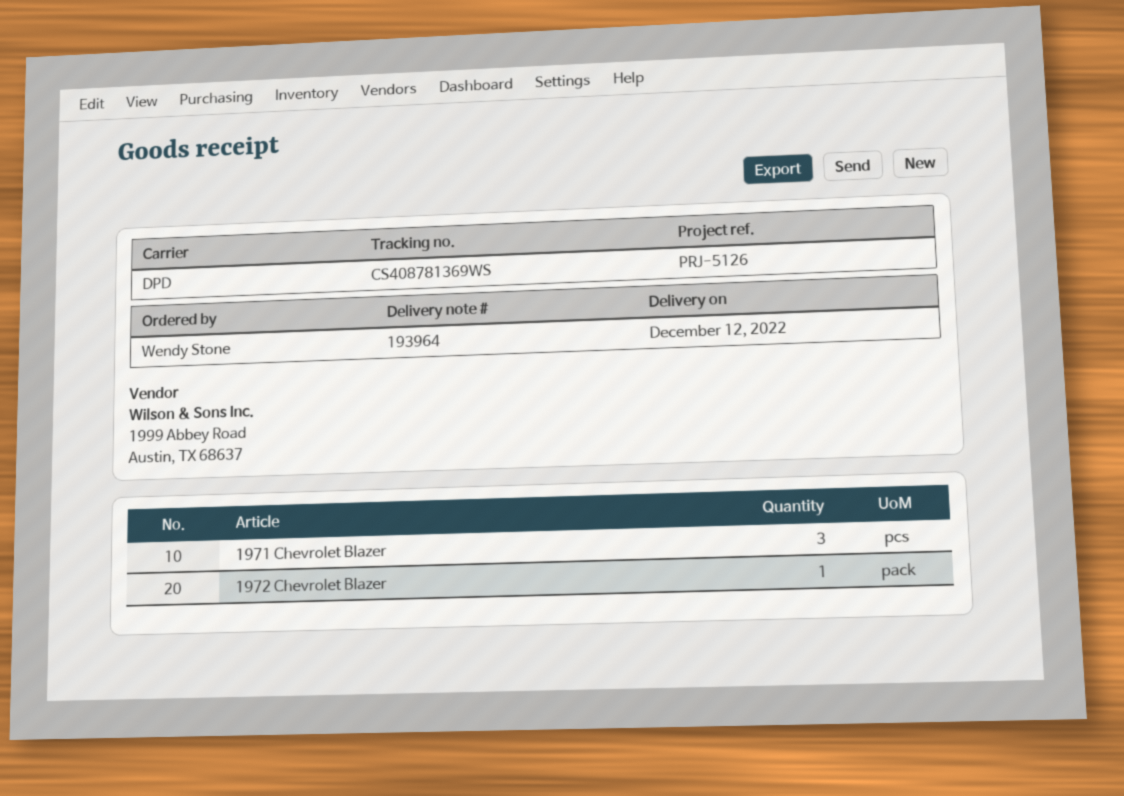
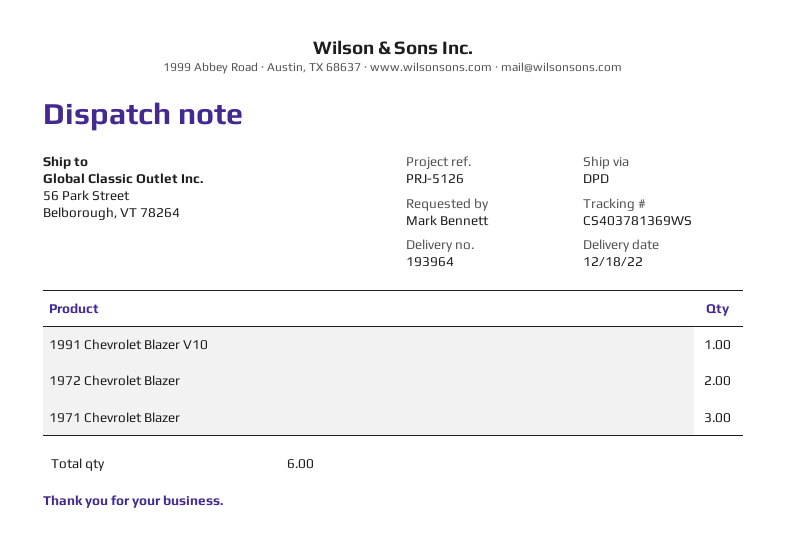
delivery date: 2022-12-12 -> 2022-12-18
ordered by: Wendy Stone -> Mark Bennett
tracking number: CS408781369WS -> CS403781369WS
1972 Chevrolet Blazer: 1 -> 2
1991 Chevrolet Blazer V10: none -> 1

